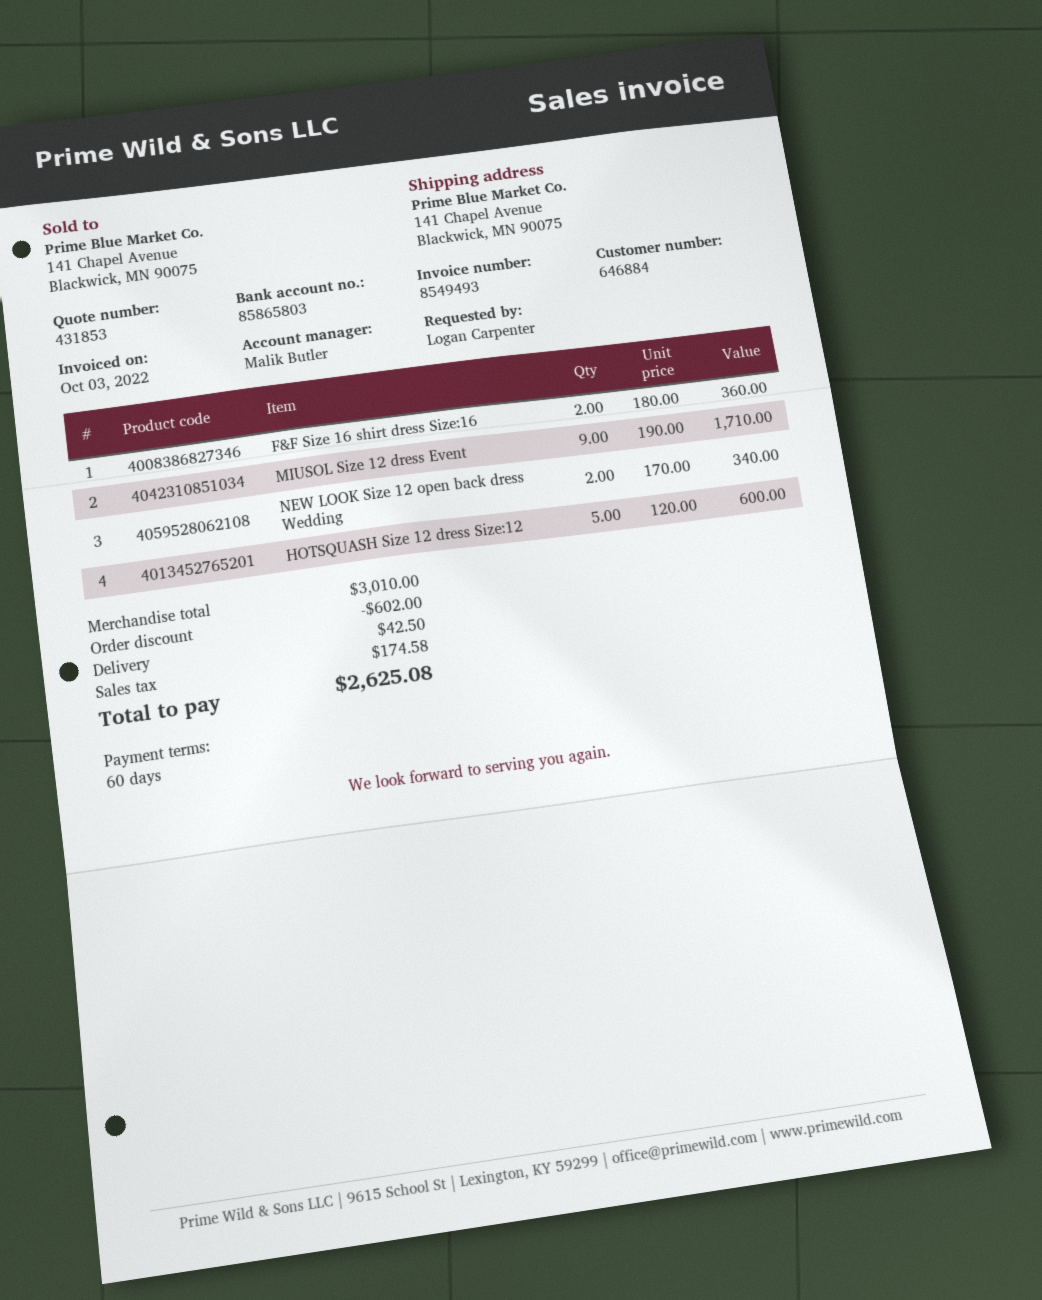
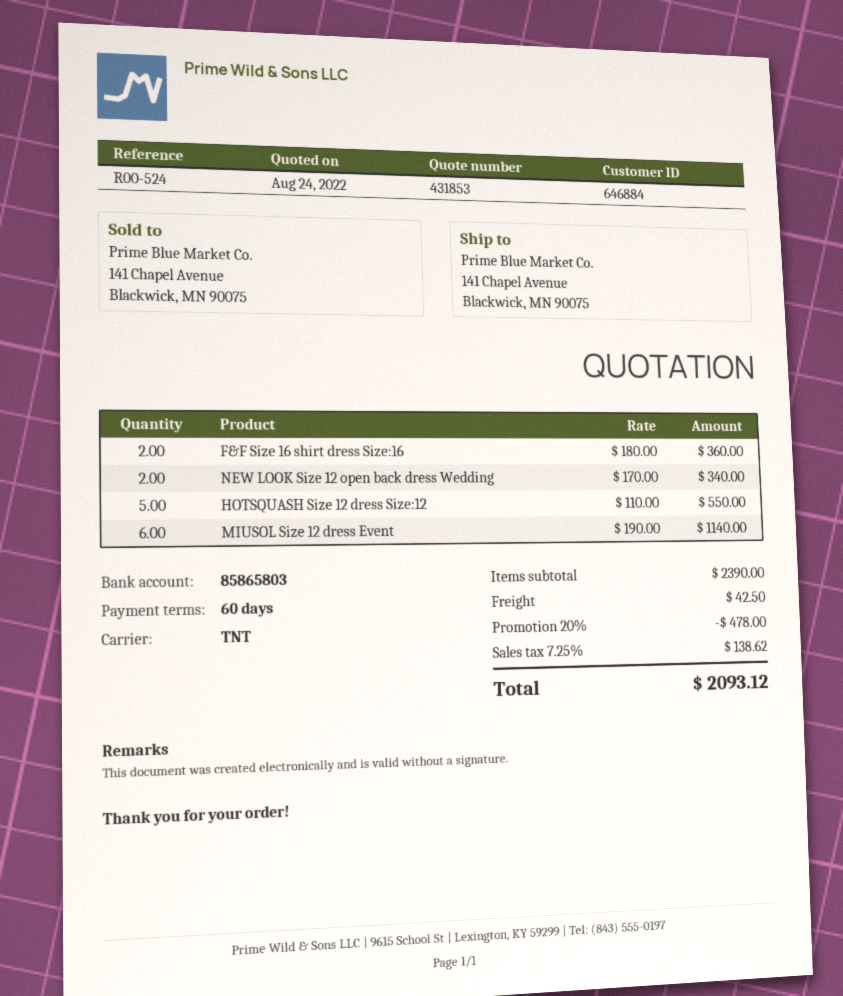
MIUSOL Size 12 dress Event: 9 x 190.00 = 1710.00 -> 6 x 190.00 = 1140.00
HOTSQUASH Size 12 dress Size:12: 5 x 120.00 = 600.00 -> 5 x 110.00 = 550.00
subtotal: 3010.00 -> 2390.00
discount: 602.00 -> 478.00
tax: 174.58 -> 138.62
total: 2625.08 -> 2093.12

